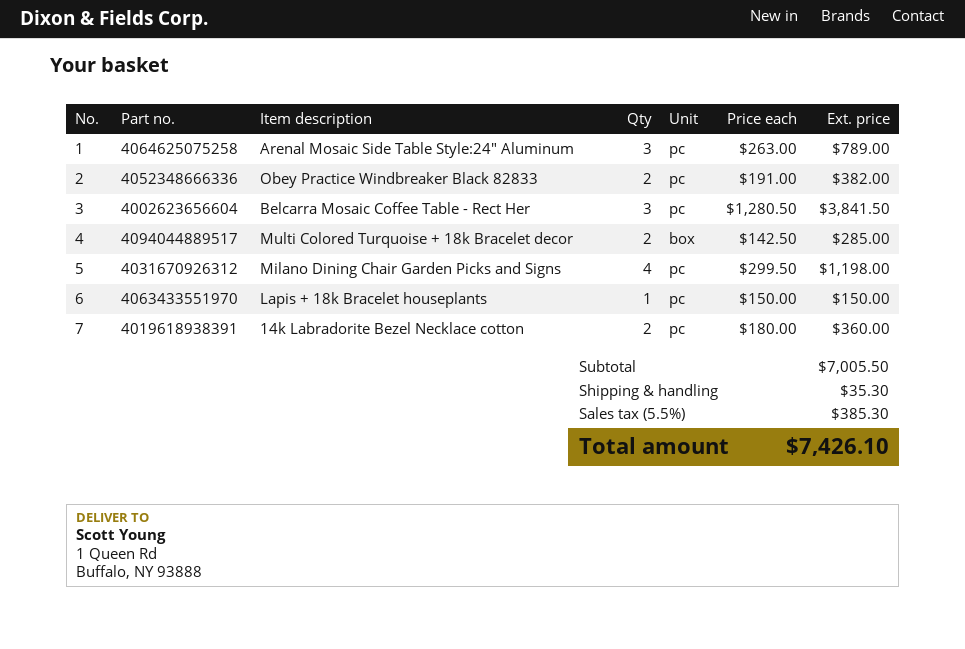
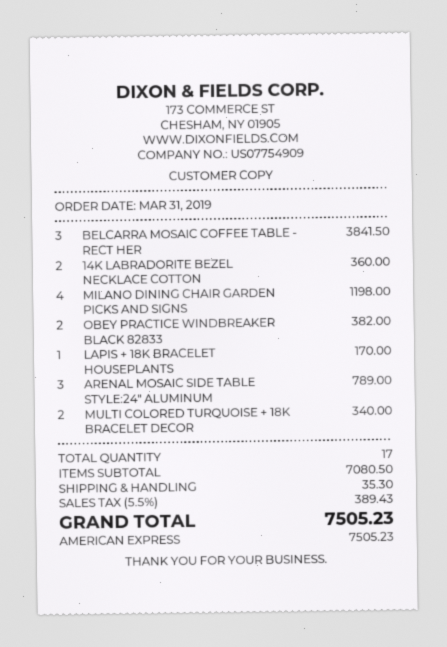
Multi Colored Turquoise + 18k Bracelet decor: 2 for 285.00 -> 2 for 340.00
Lapis + 18k Bracelet houseplants: 1 for 150.00 -> 1 for 170.00
subtotal: 7005.50 -> 7080.50
tax: 5.5% = 385.30 -> 5.5% = 389.43
total: 7426.10 -> 7505.23

